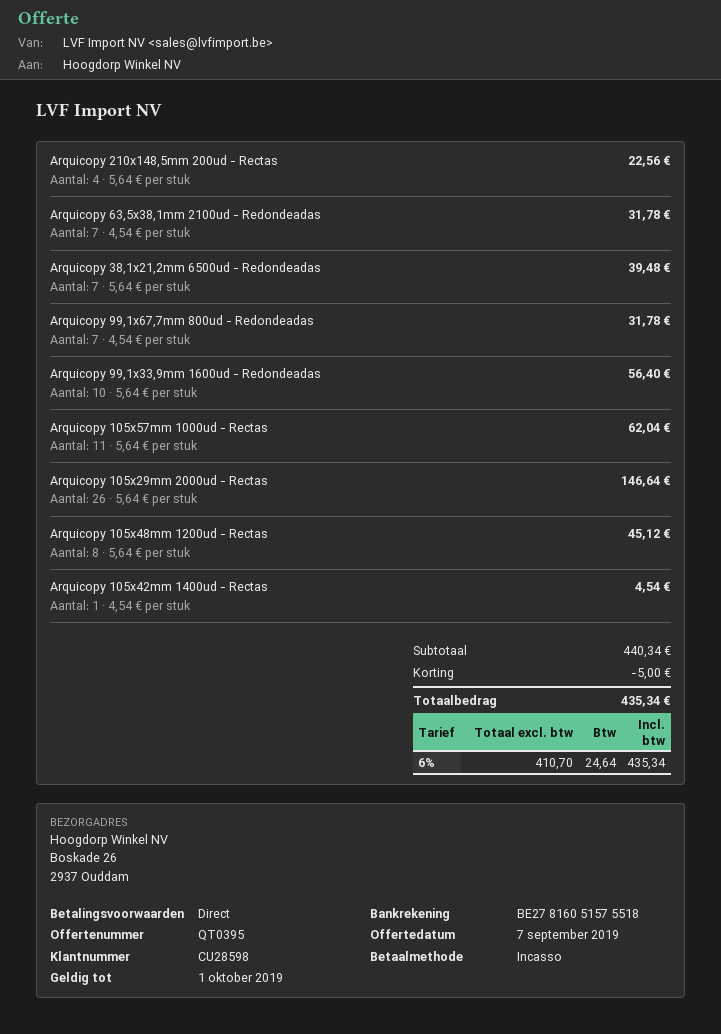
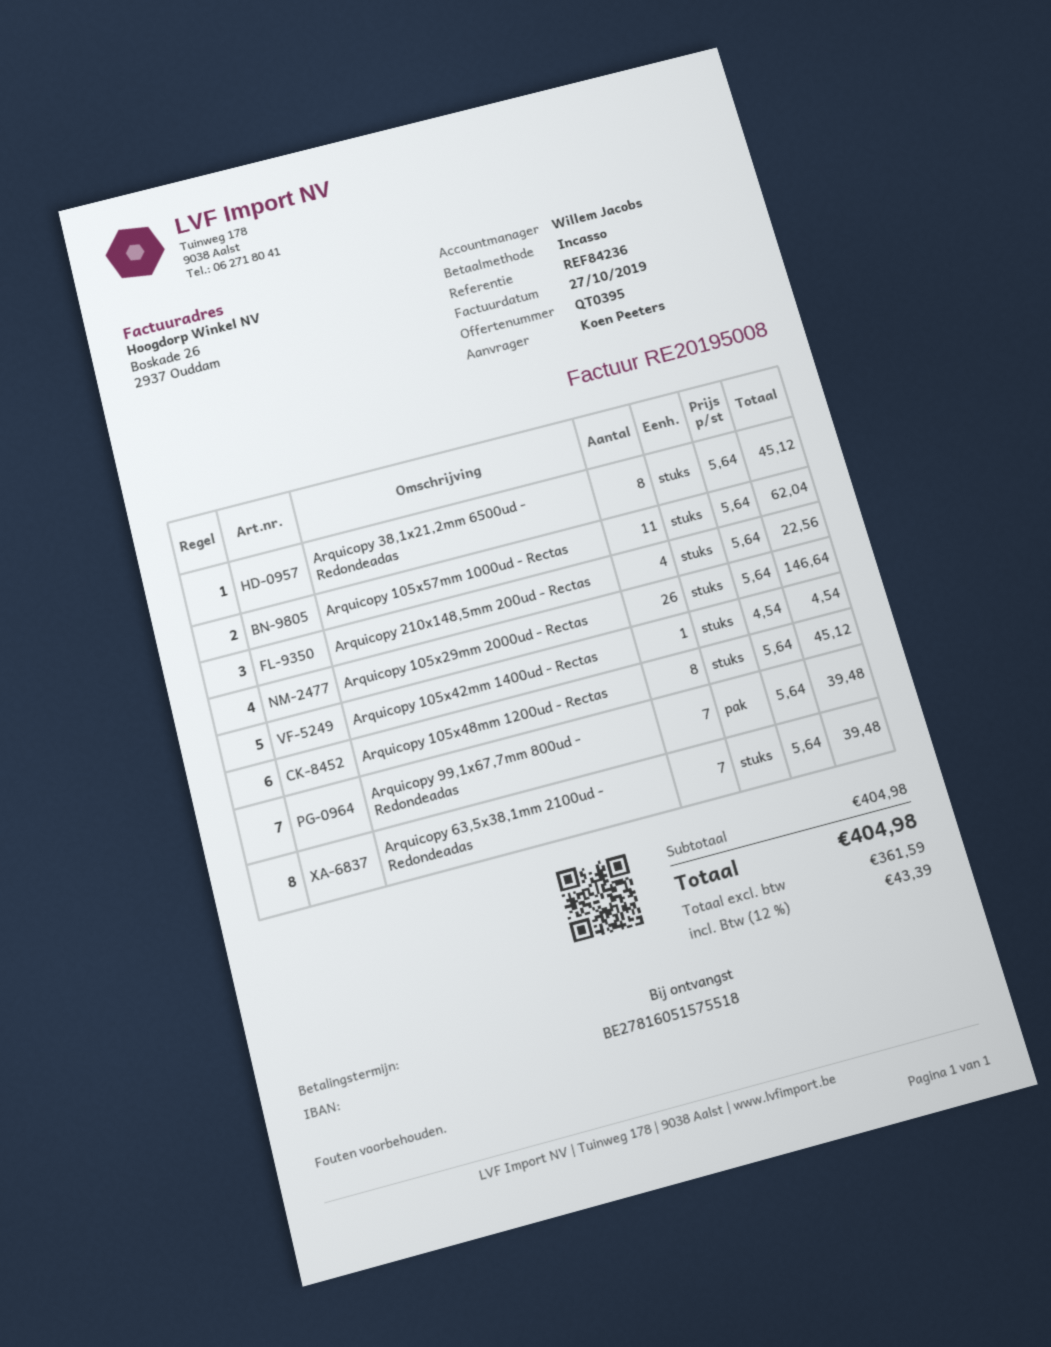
Arquicopy 63,5x38,1mm 2100ud - Redondeadas: 7 x 4.54 = 31.78 -> 7 x 5.64 = 39.48
Arquicopy 38,1x21,2mm 6500ud - Redondeadas: 7 x 5.64 = 39.48 -> 8 x 5.64 = 45.12
Arquicopy 99,1x67,7mm 800ud - Redondeadas: 7 x 4.54 = 31.78 -> 7 x 5.64 = 39.48
Arquicopy 99,1x33,9mm 1600ud - Redondeadas: 10 x 5.64 = 56.40 -> none
subtotal: 440.34 -> 404.98
discount: 5.00 -> none
net: 410.70 -> 361.59
tax: 6% = 24.64 -> 12% = 43.39
total: 435.34 -> 404.98

